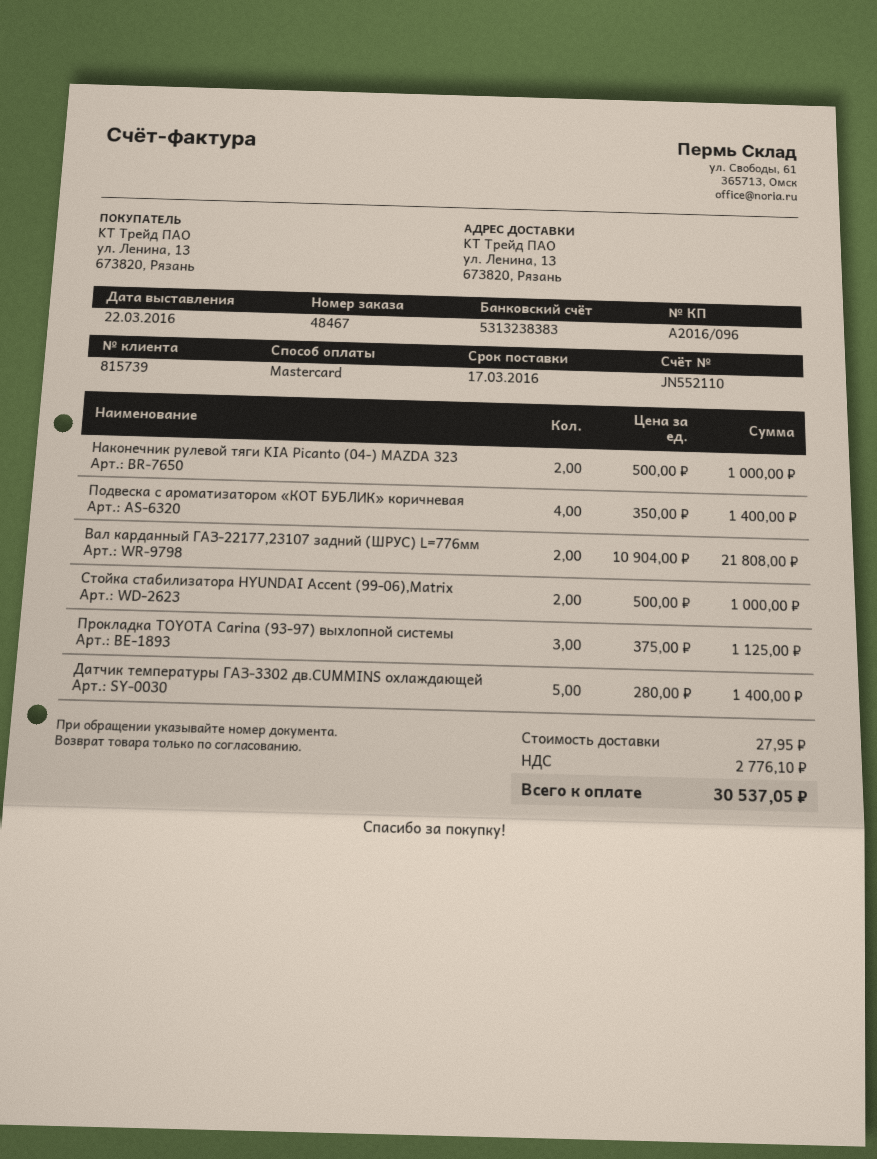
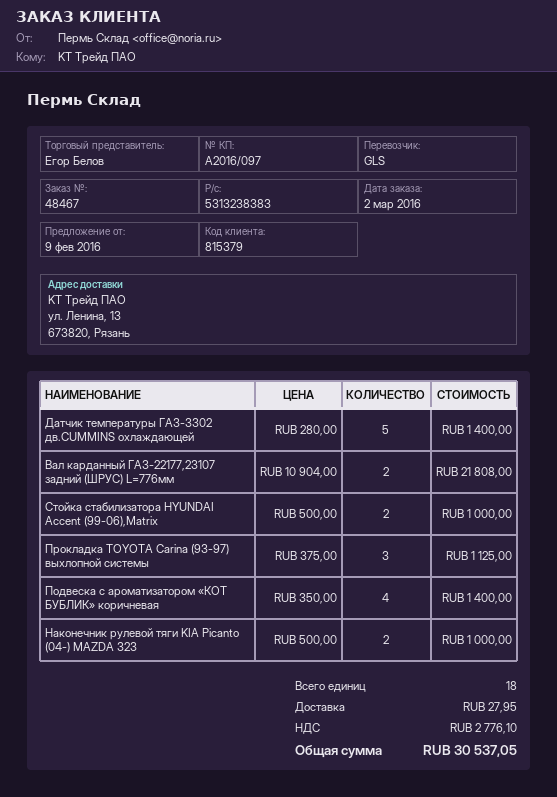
quote number: A2016/096 -> A2016/097
customer number: 815739 -> 815379

